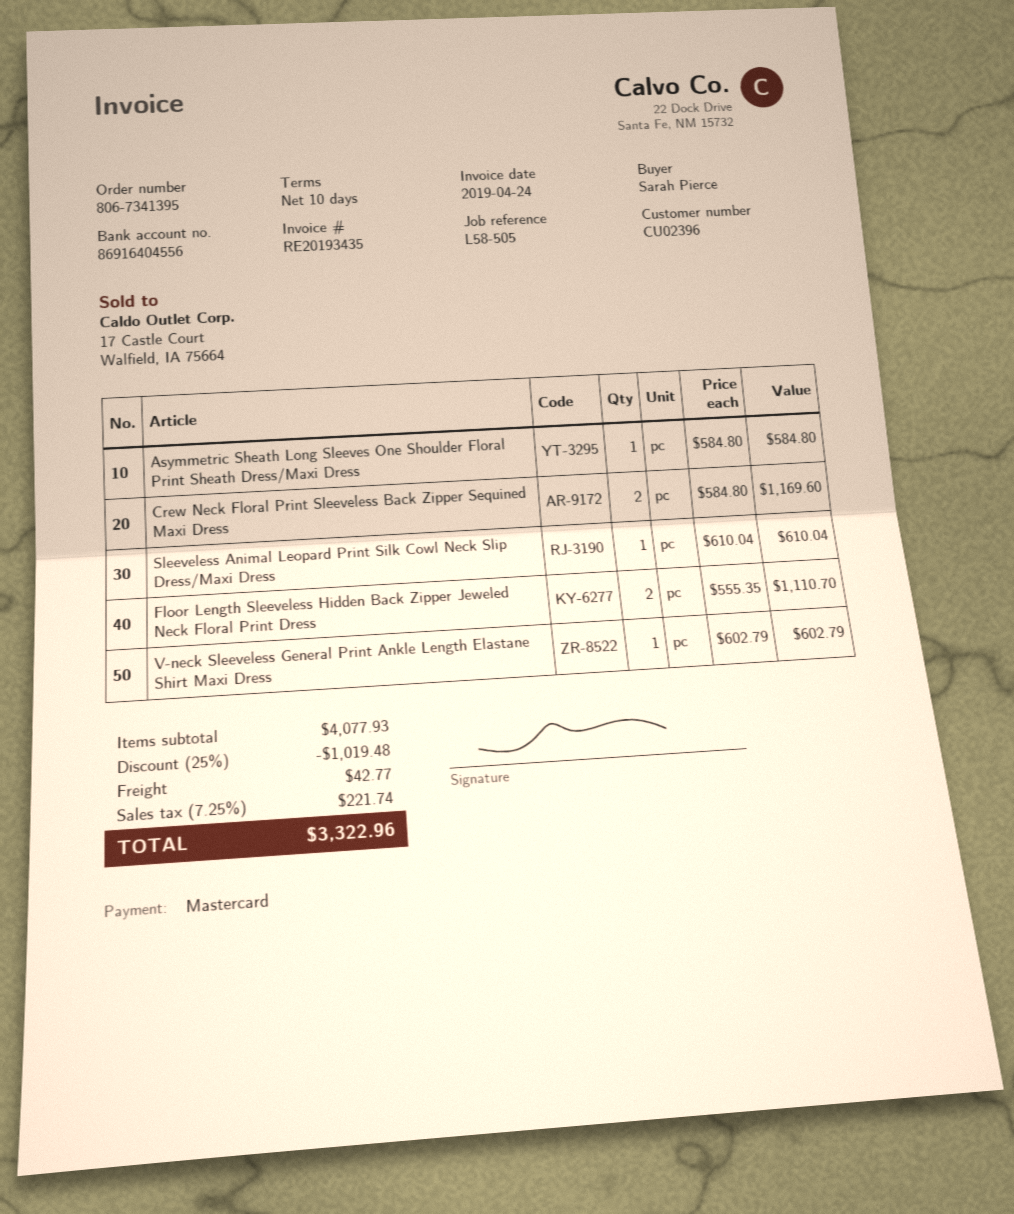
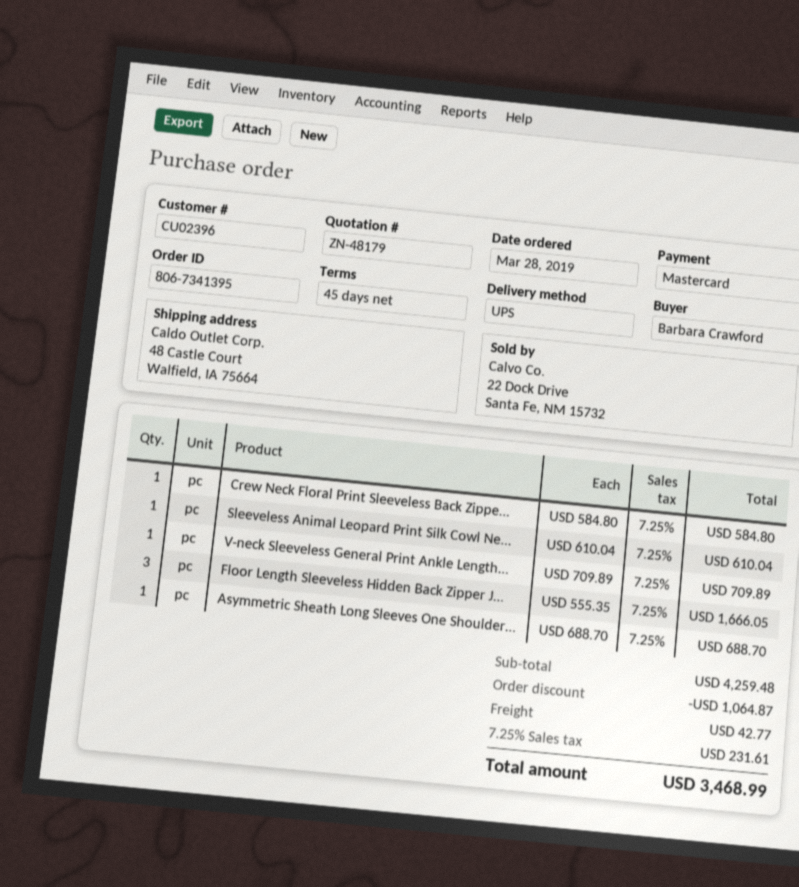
payment terms: 10 days -> 45 days
ordered by: Sarah Pierce -> Barbara Crawford
Asymmetric Sheath Long Sleeves One Shoulder Floral Print Sheath Dress/Maxi Dress: 1 x 584.80 = 584.80 -> 1 x 688.70 = 688.70
Crew Neck Floral Print Sleeveless Back Zipper Sequined Maxi Dress: 2 x 584.80 = 1169.60 -> 1 x 584.80 = 584.80
Floor Length Sleeveless Hidden Back Zipper Jeweled Neck Floral Print Dress: 2 x 555.35 = 1110.70 -> 3 x 555.35 = 1666.05
V-neck Sleeveless General Print Ankle Length Elastane Shirt Maxi Dress: 1 x 602.79 = 602.79 -> 1 x 709.89 = 709.89
subtotal: 4077.93 -> 4259.48
discount: 1019.48 -> 1064.87
tax: 7.25% = 221.74 -> 7.25% = 231.61
total: 3322.96 -> 3468.99

